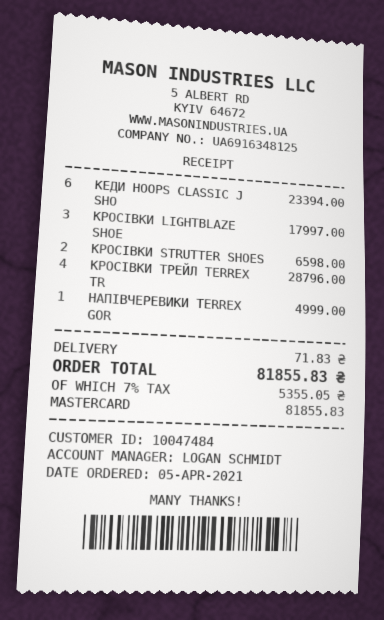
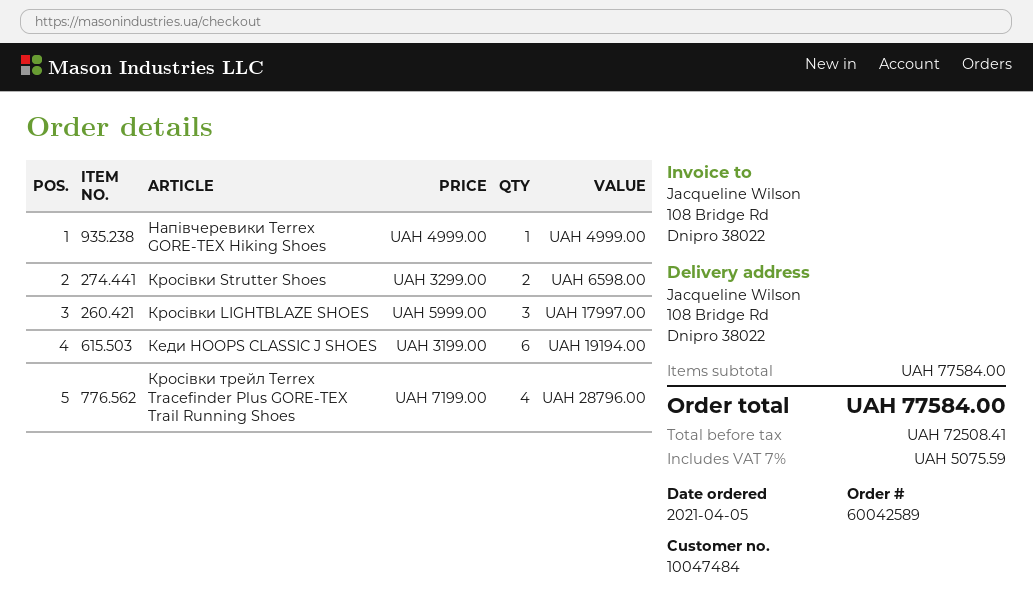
КЕДИ HOOPS CLASSIC J SHO: 6 for 23394.00 -> 6 for 19194.00
shipping: 71.83 -> none
tax: 7% = 5355.05 -> 7% = 5075.59
total: 81855.83 -> 77584.00

